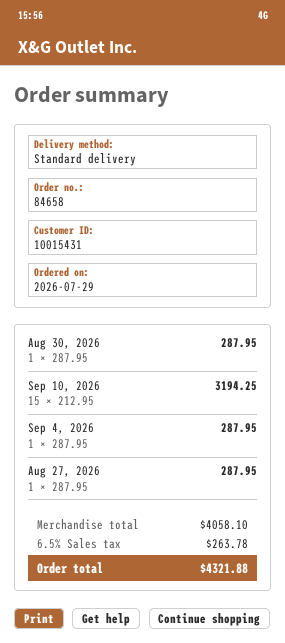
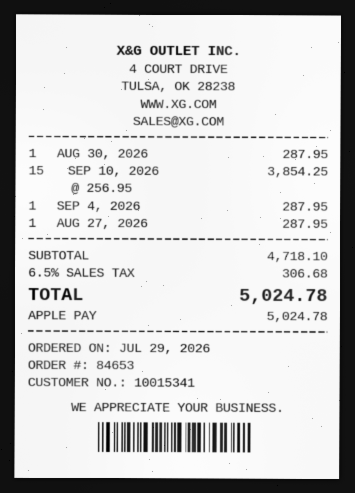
order number: 84658 -> 84653
customer number: 10015431 -> 10015341
Sep 10, 2026: 15 x 212.95 = 3194.25 -> 15 x 256.95 = 3854.25
subtotal: 4058.10 -> 4718.10
tax: 6.5% = 263.78 -> 6.5% = 306.68
total: 4321.88 -> 5024.78

